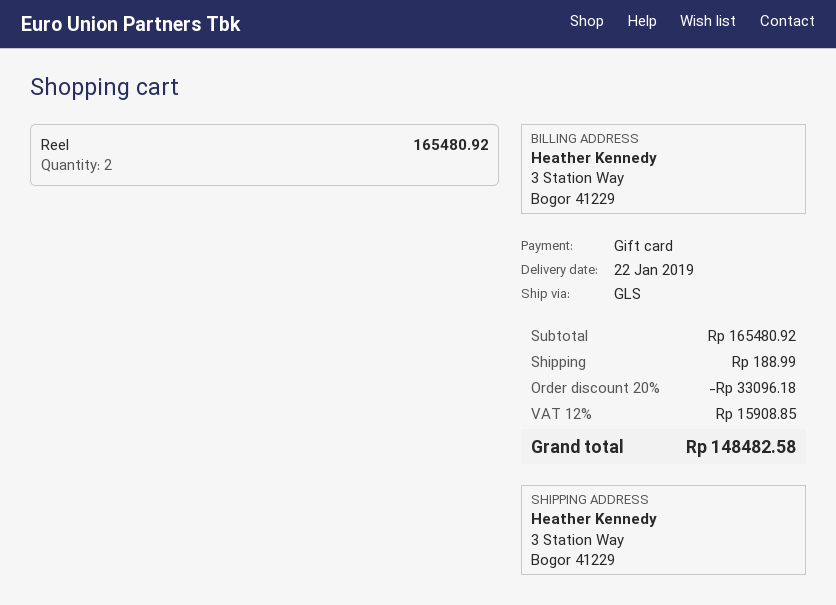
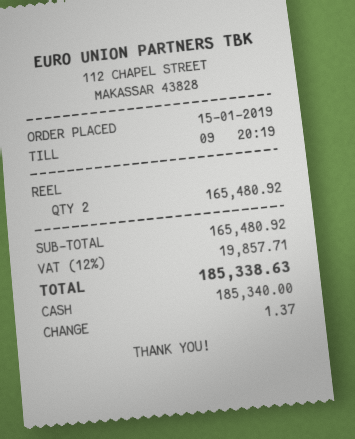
payment method: gift card -> cash
discount: 20% = 33096.18 -> none
shipping: 188.99 -> none
tax: 12% = 15908.85 -> 12% = 19857.71
total: 148482.58 -> 185338.63

